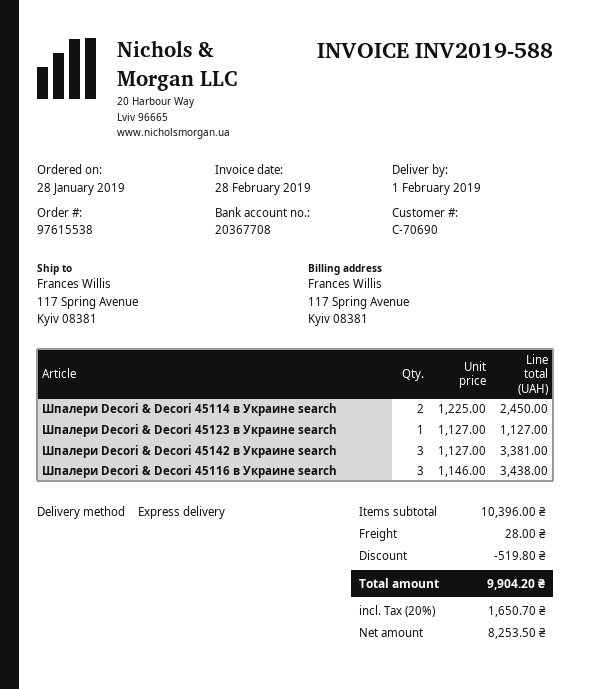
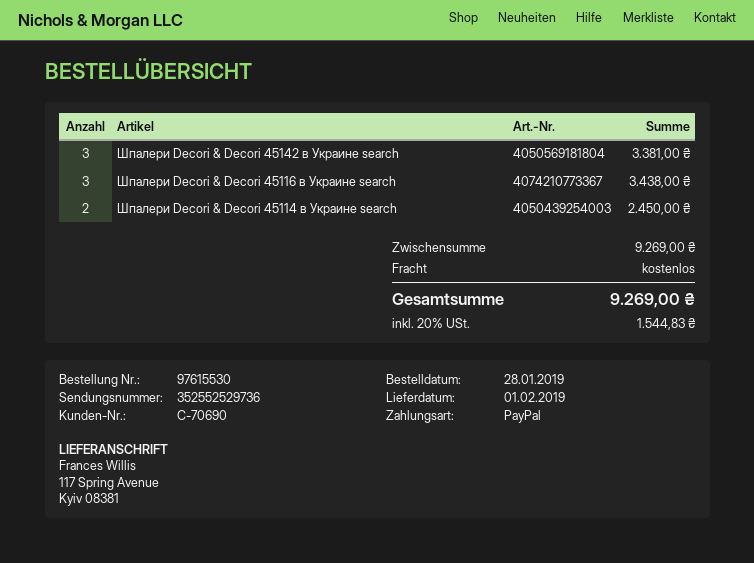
order number: 97615538 -> 97615530
Шпалери Decori & Decori 45123 в Украине search: 1 for 1127.00 -> none
subtotal: 10396.00 -> 9269.00
discount: 519.80 -> none
shipping: 28.00 -> 0.00
tax: 20% = 1650.70 -> 20% = 1544.83
total: 9904.20 -> 9269.00

